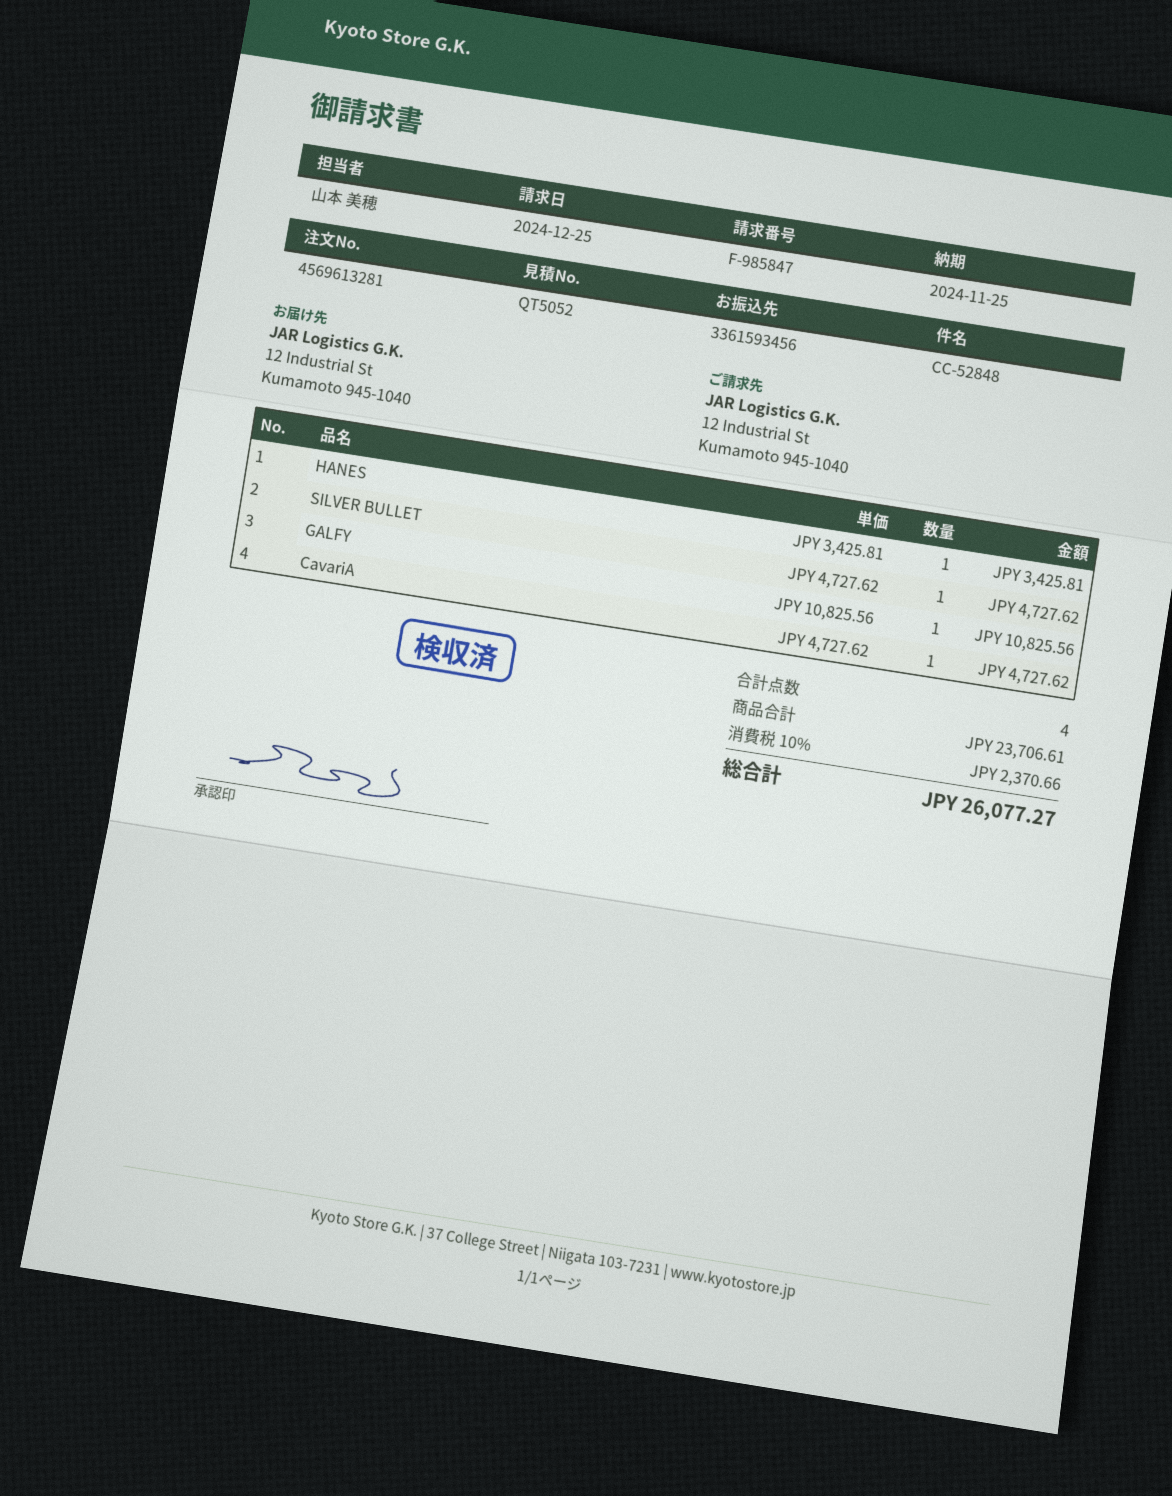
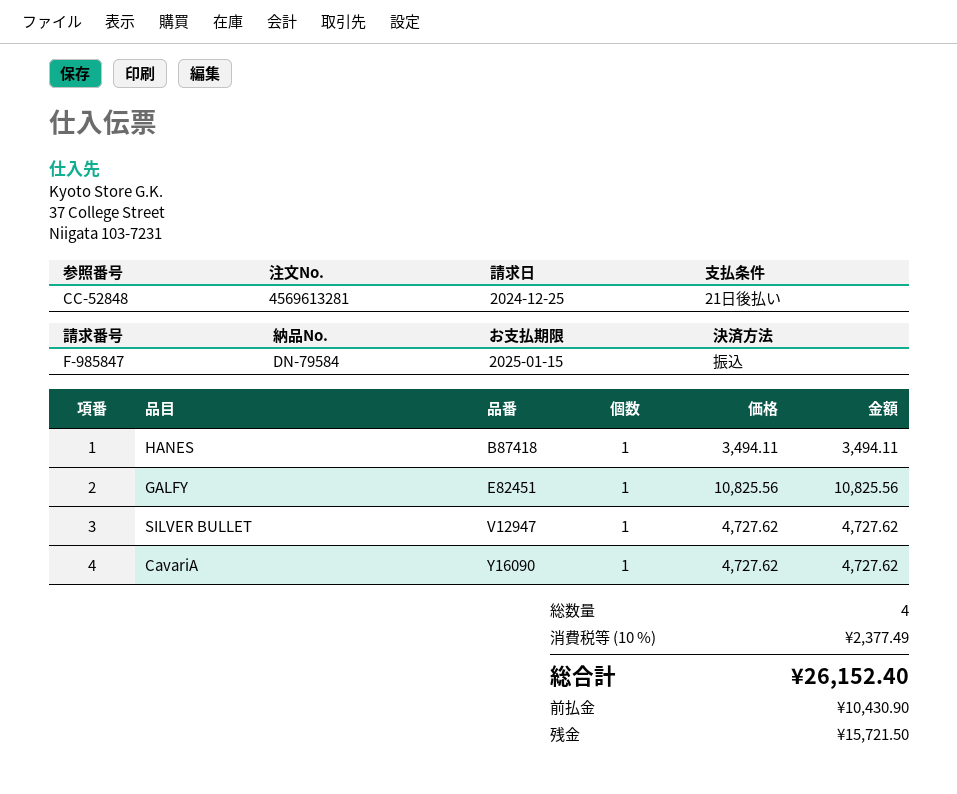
HANES: 1 x 3425.81 = 3425.81 -> 1 x 3494.11 = 3494.11
tax: 10% = 2370.66 -> 10% = 2377.49
total: 26077.27 -> 26152.40

